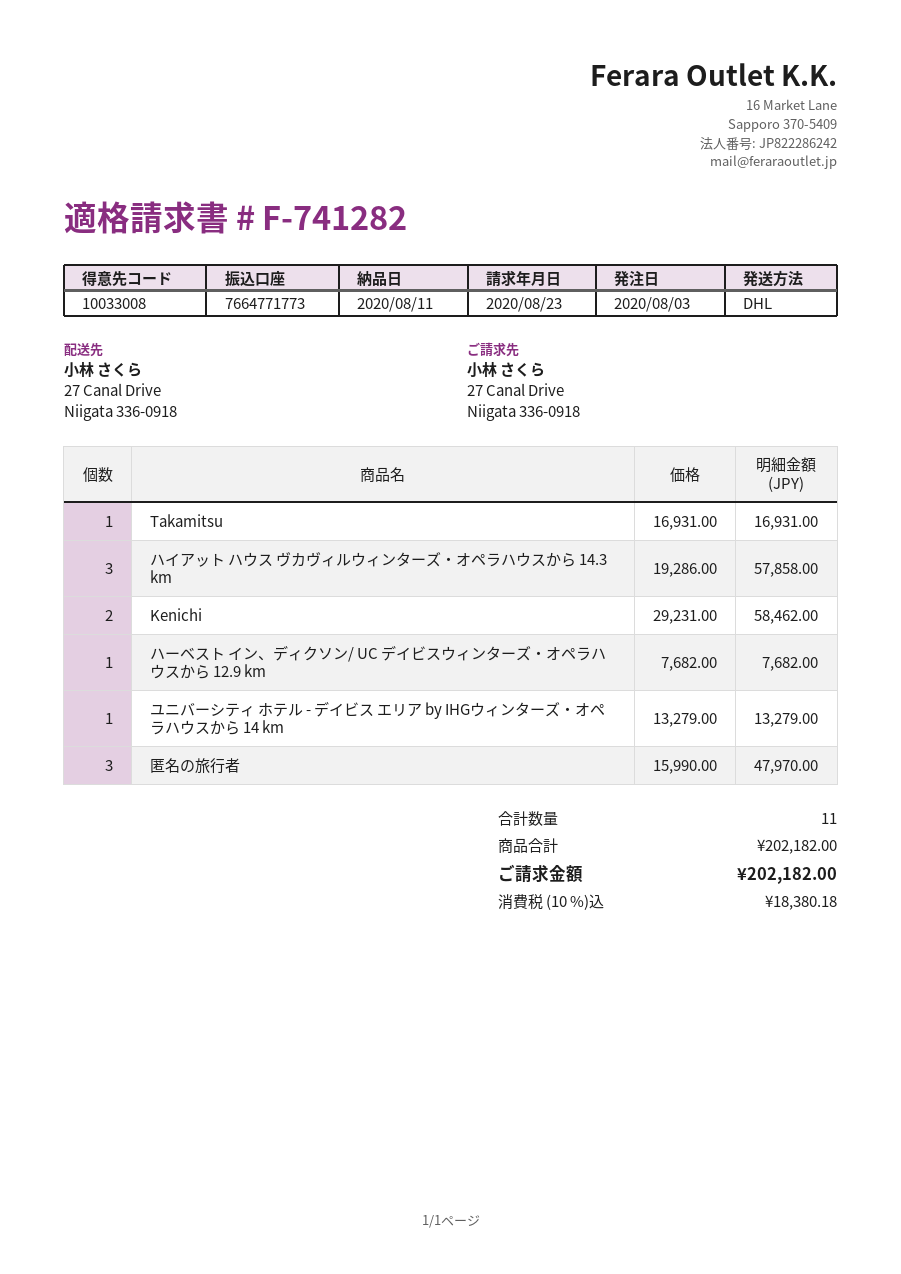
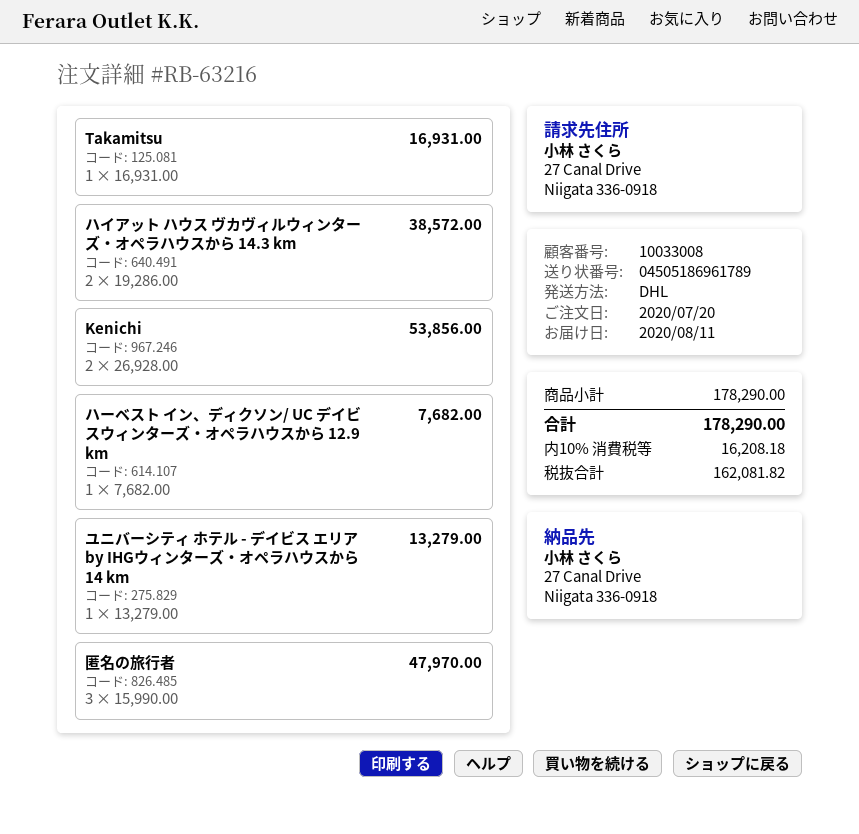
order date: 2020-08-03 -> 2020-07-20
ハイアット ハウス ヴカヴィルウィンターズ・オペラハウスから 14.3 km: 3 x 19286.00 = 57858.00 -> 2 x 19286.00 = 38572.00
Kenichi: 2 x 29231.00 = 58462.00 -> 2 x 26928.00 = 53856.00
subtotal: 202182.00 -> 178290.00
tax: 10% = 18380.18 -> 10% = 16208.18
total: 202182.00 -> 178290.00

